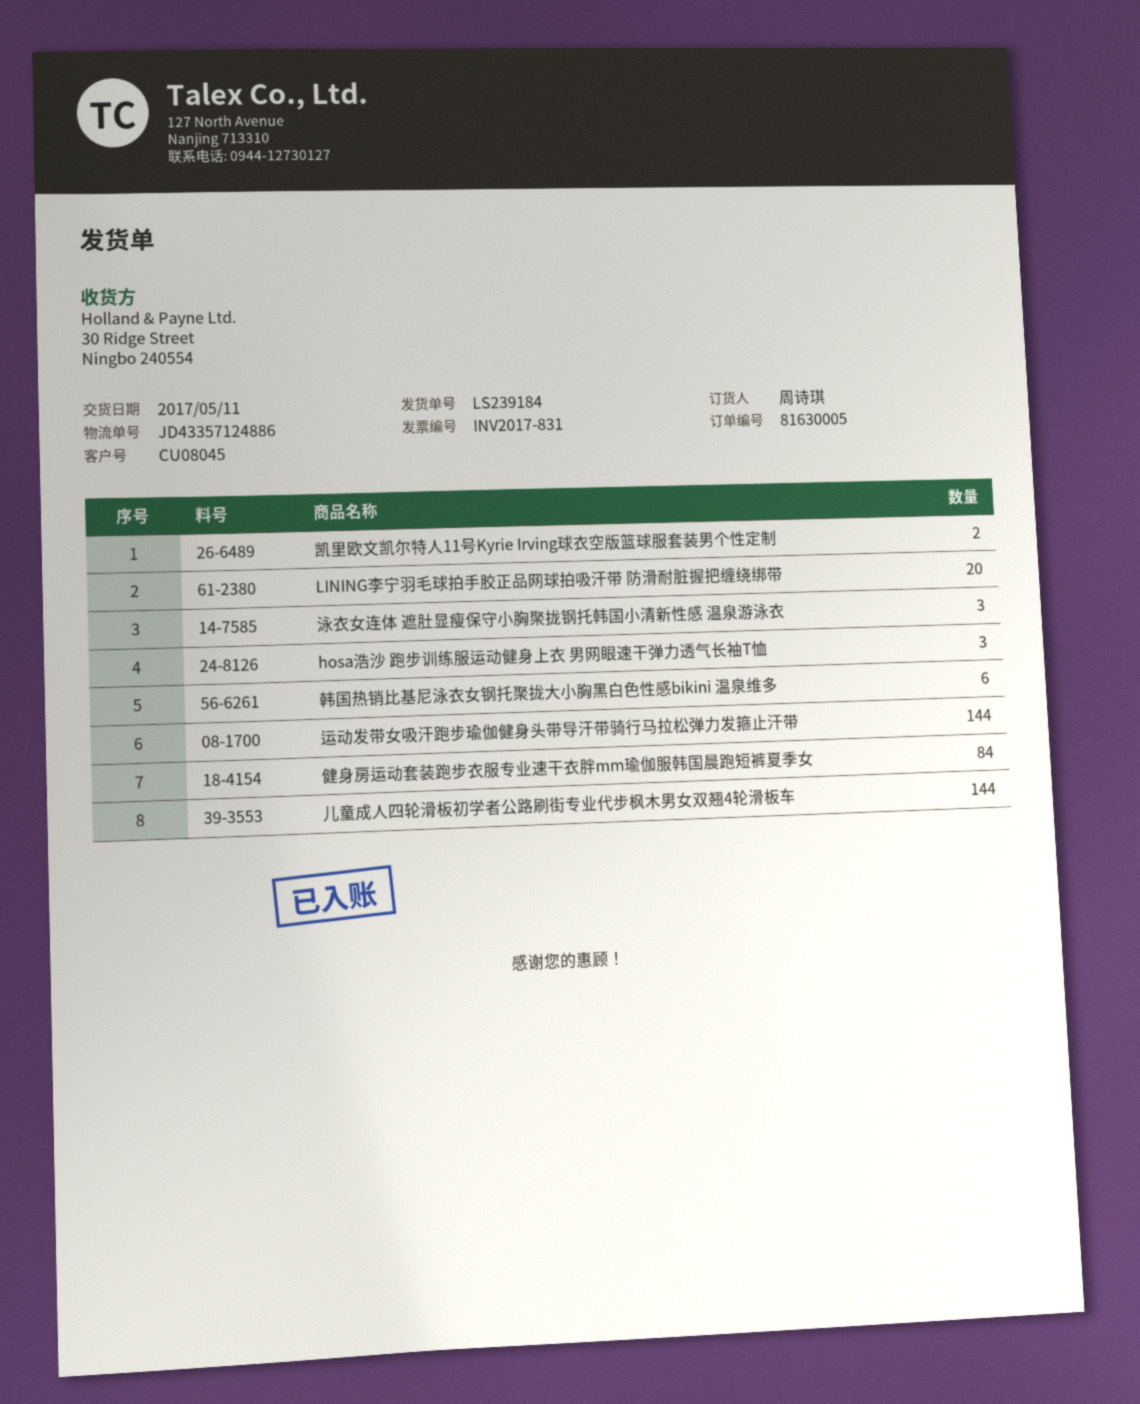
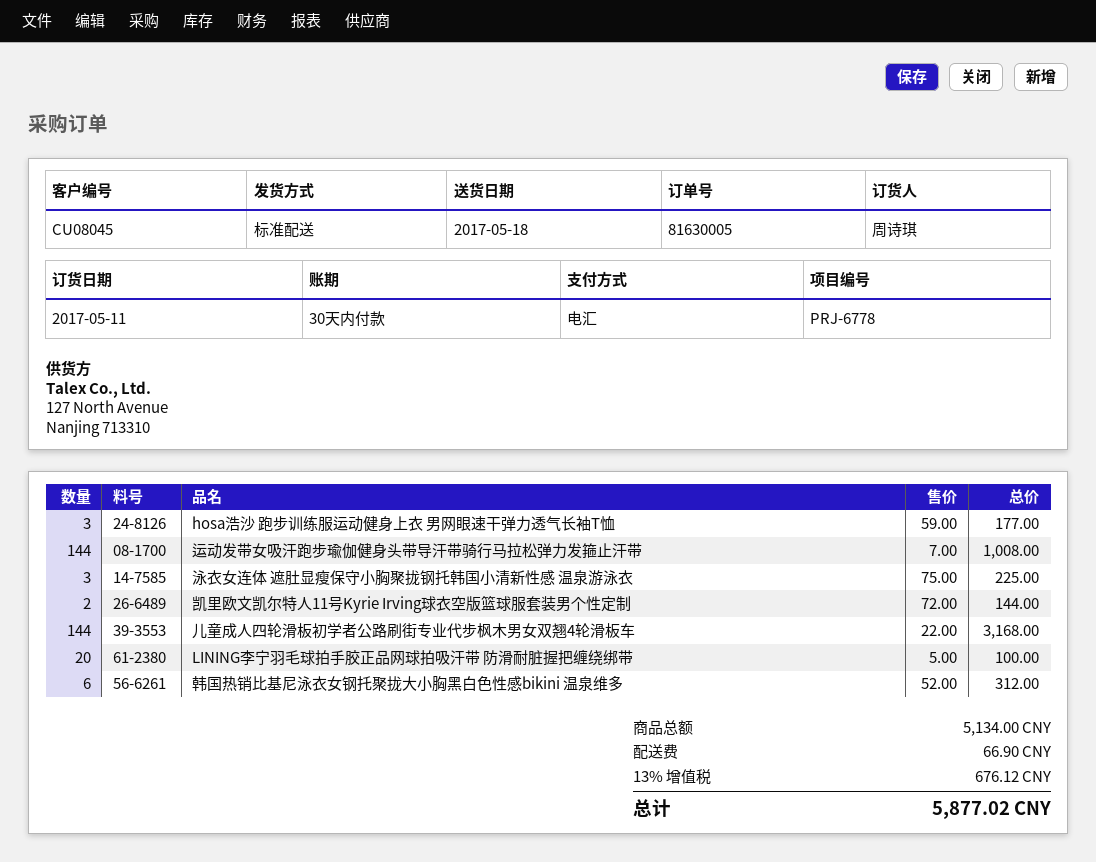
delivery date: 2017-05-11 -> 2017-05-18
健身房运动套装跑步衣服专业速干衣胖mm瑜伽服韩国晨跑短裤夏季女: 84 -> none

